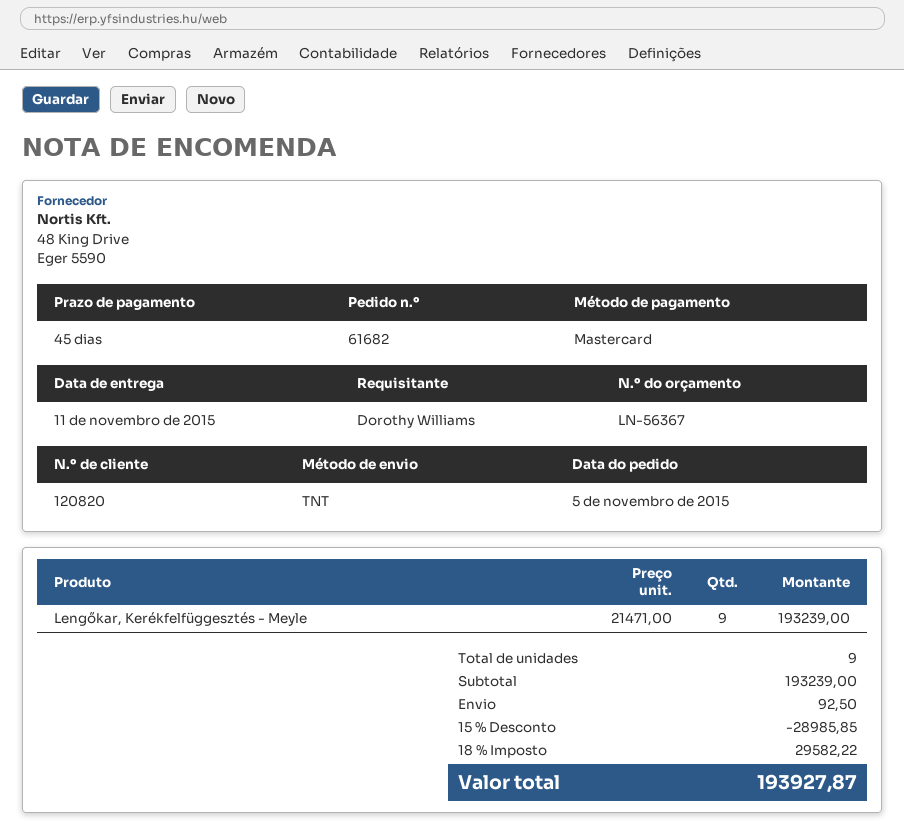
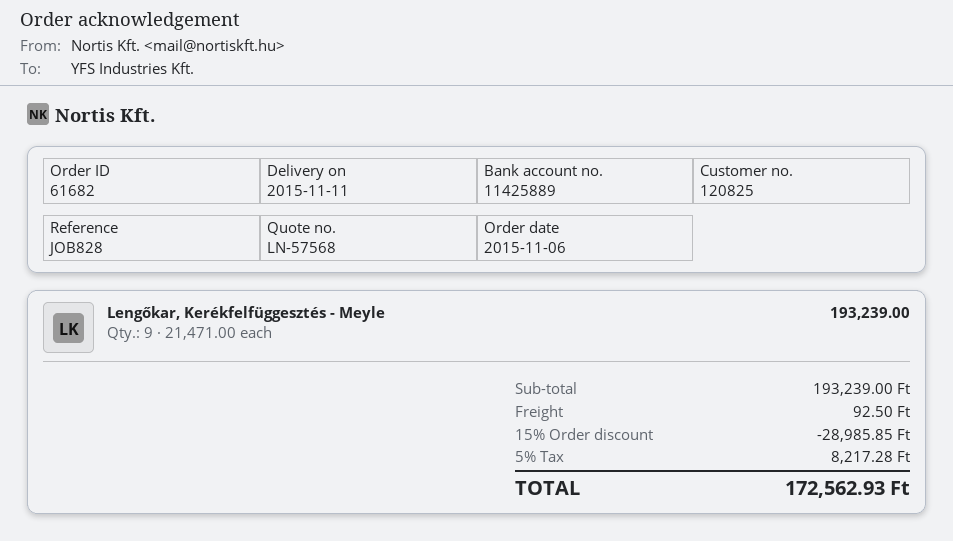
quote number: LN-56367 -> LN-57568
order date: 2015-11-05 -> 2015-11-06
customer number: 120820 -> 120825
tax: 18% = 29582.22 -> 5% = 8217.28
total: 193927.87 -> 172562.93

